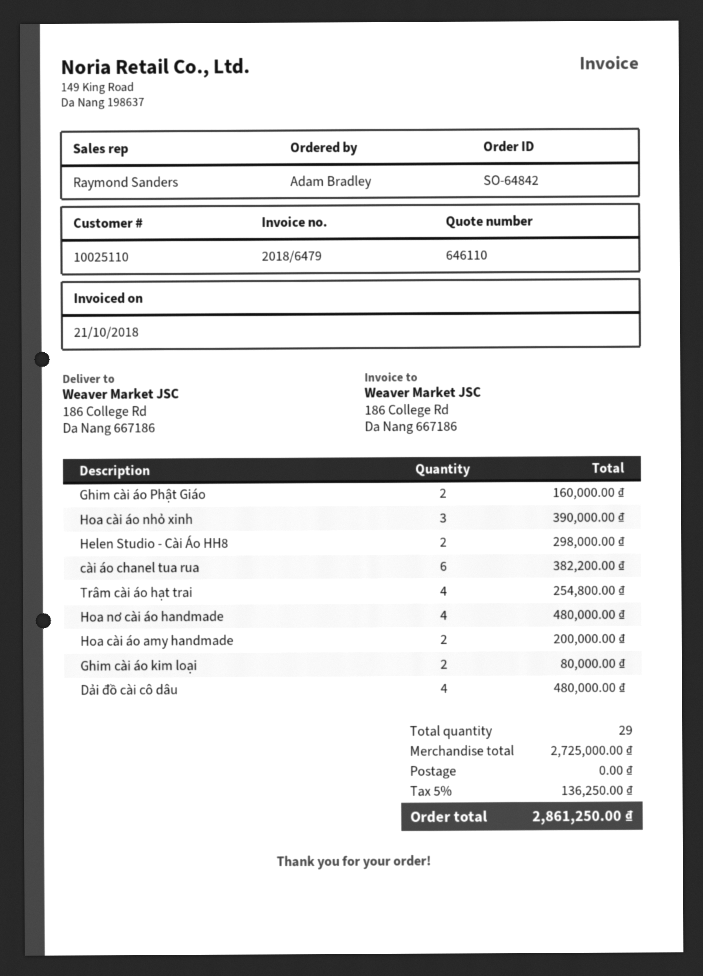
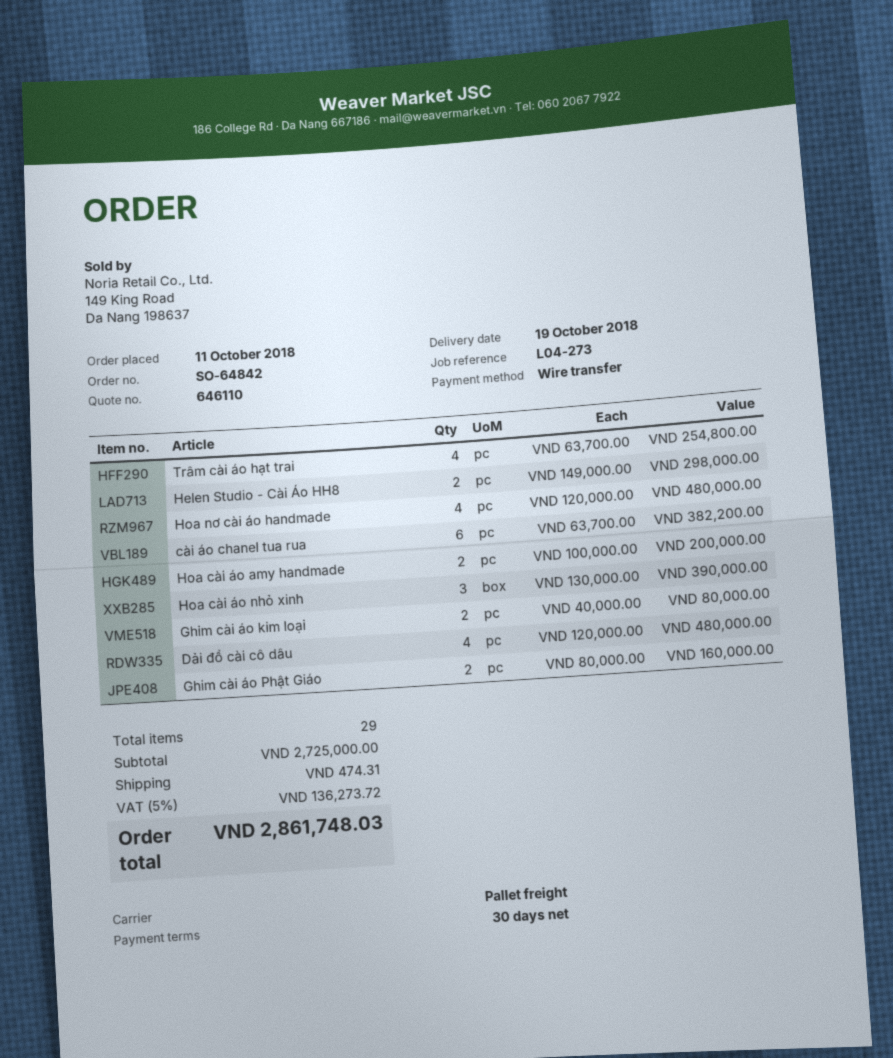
shipping: 0.00 -> 474.31
tax: 5% = 136250.00 -> 5% = 136273.72
total: 2861250.00 -> 2861748.03

